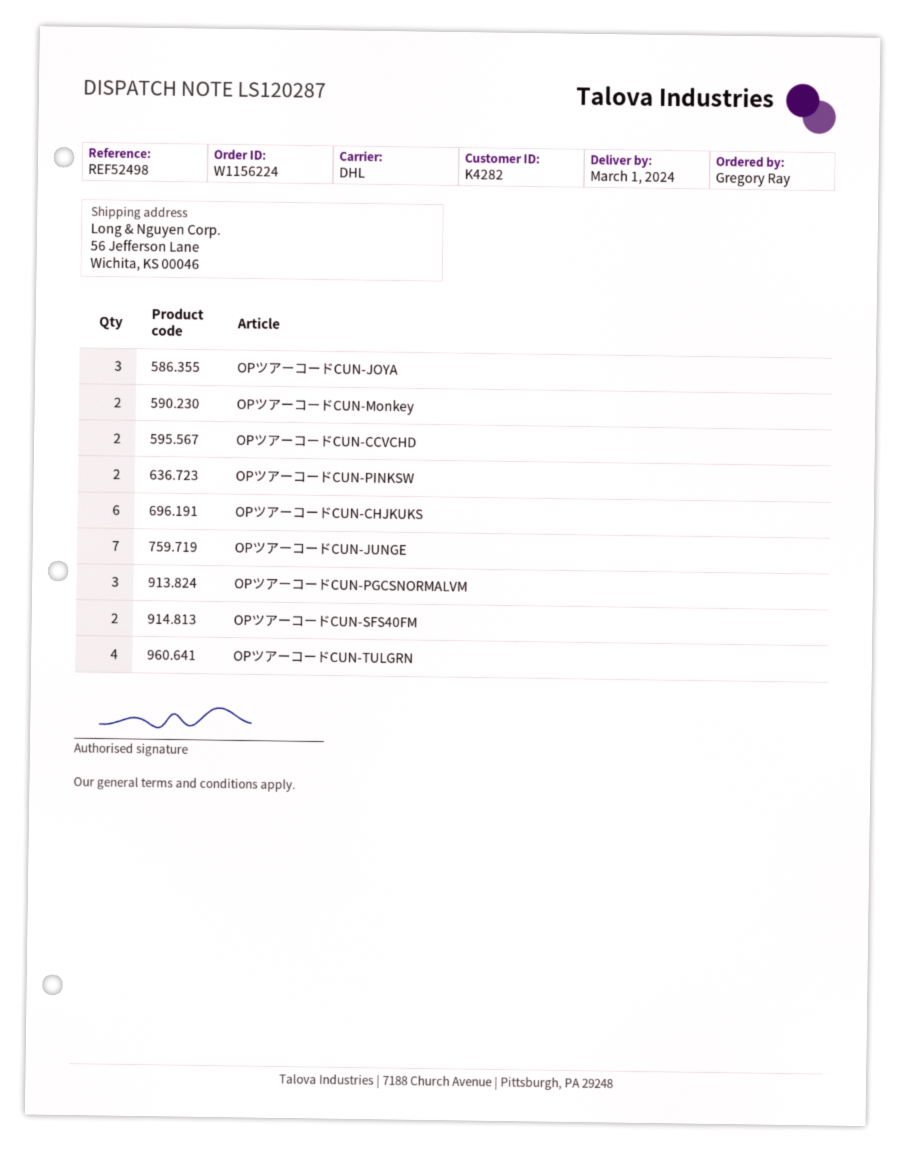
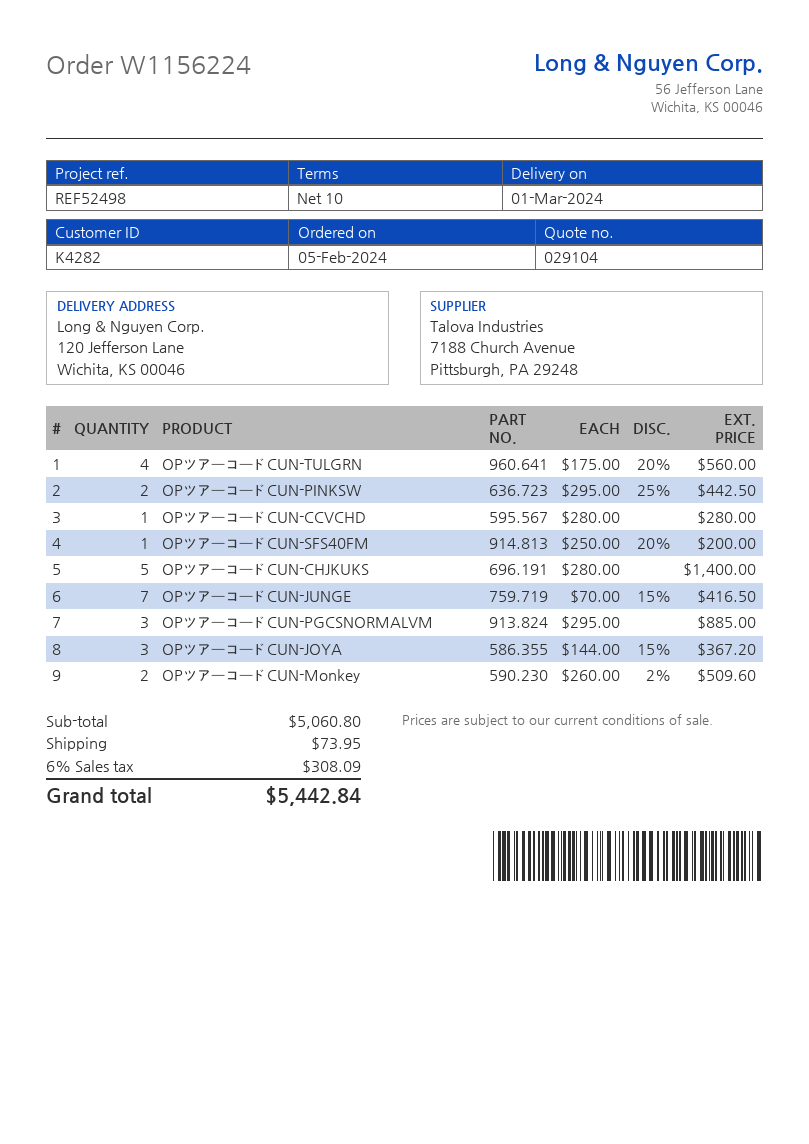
ship to: 56 Jefferson Lane, Wichita, KS 00046 -> 120 Jefferson Lane, Wichita, KS 00046
OPツアーコードCUN-CCVCHD: 2 -> 1
OPツアーコードCUN-CHJKUKS: 6 -> 5
OPツアーコードCUN-SFS40FM: 2 -> 1

